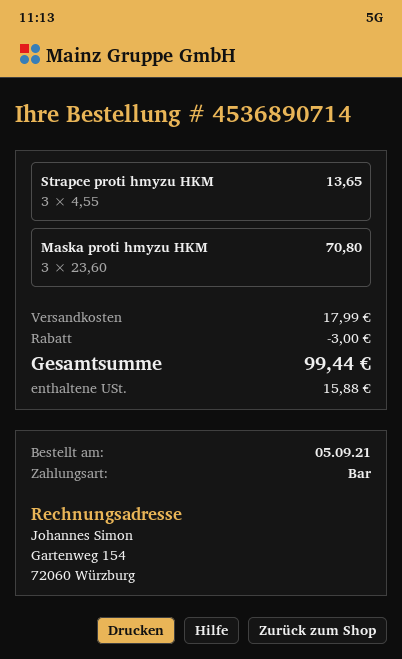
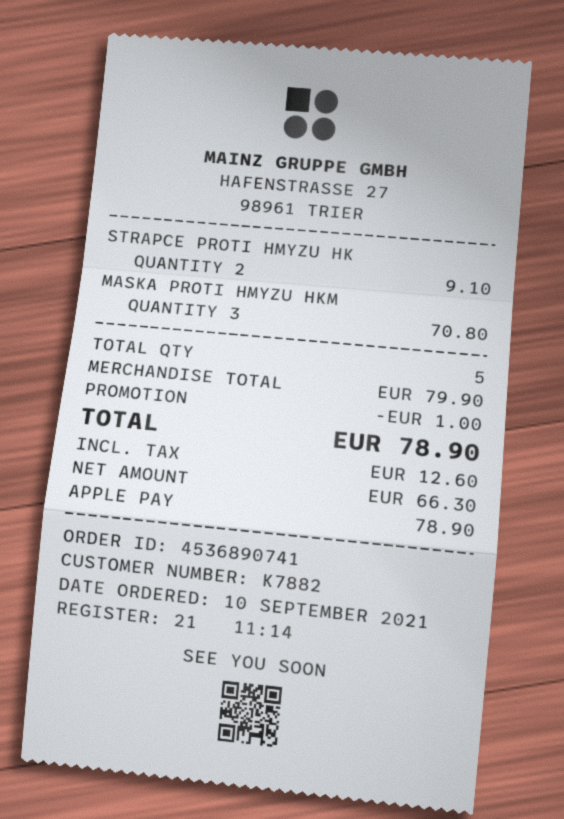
order number: 4536890714 -> 4536890741
order date: 2021-09-05 -> 2021-09-10
payment method: cash -> Apple Pay
Strapce proti hmyzu HKM: 3 for 13.65 -> 2 for 9.10
discount: 3.00 -> 1.00
shipping: 17.99 -> none
tax: 15.88 -> 12.60
total: 99.44 -> 78.90

